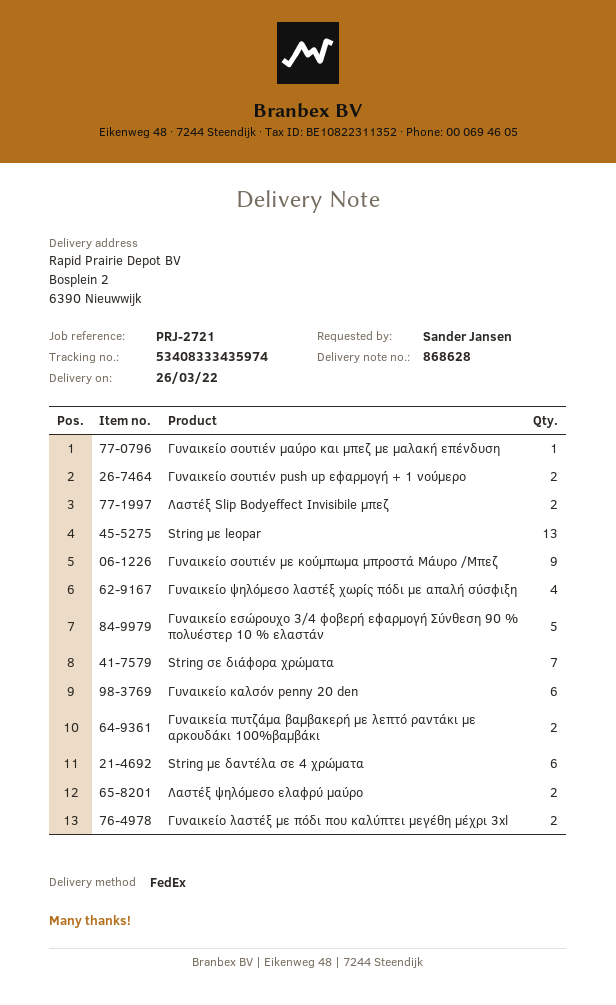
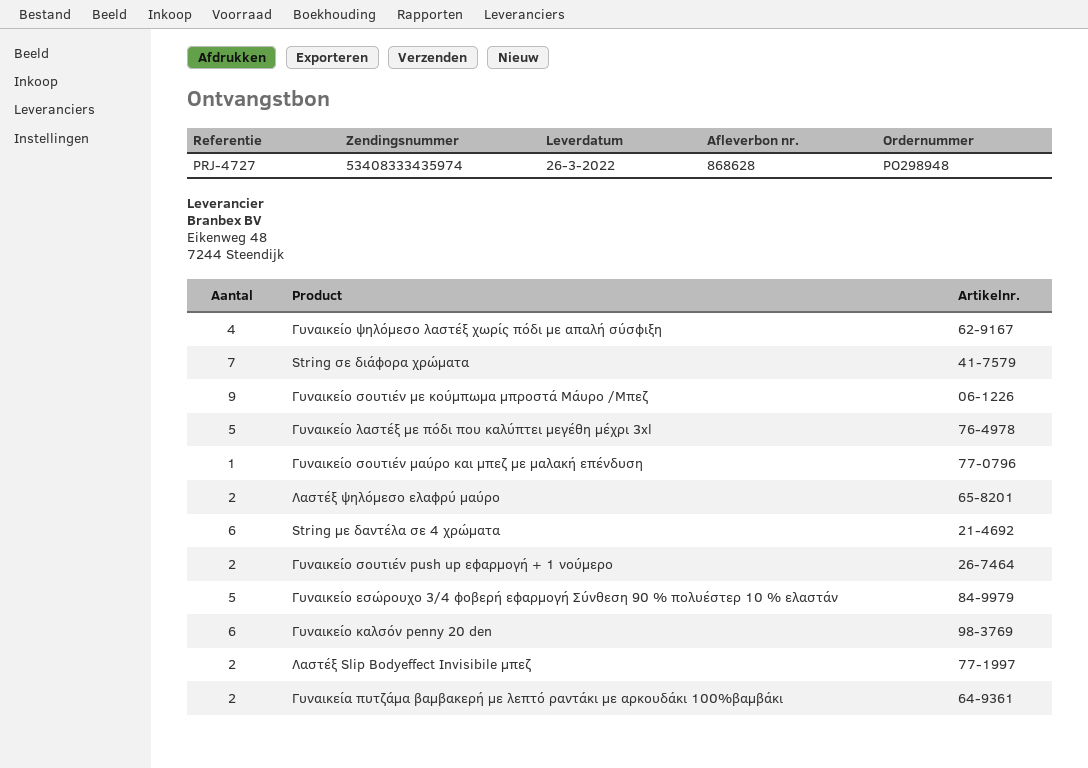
reference: PRJ-2721 -> PRJ-4727
String με leopar: 13 -> none
Γυναικείο λαστέξ με πόδι που καλύπτει μεγέθη μέχρι 3xl: 2 -> 5

